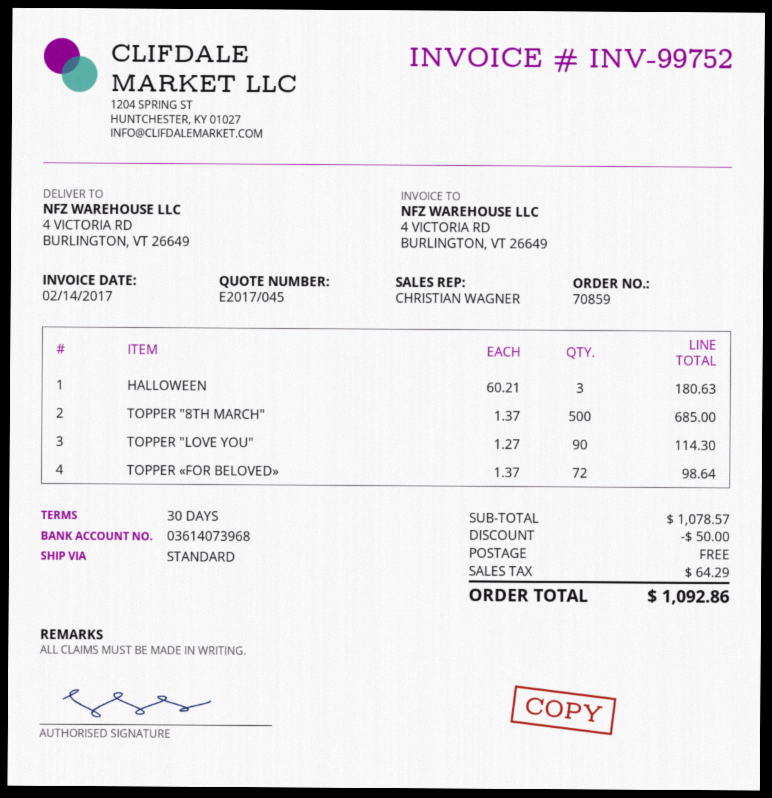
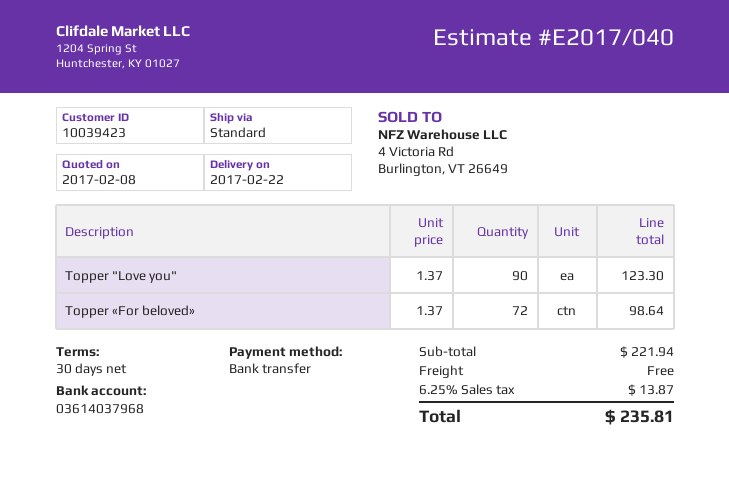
quote number: E2017/045 -> E2017/040
bank account: 03614073968 -> 03614037968
HALLOWEEN: 3 x 60.21 = 180.63 -> none
TOPPER "8TH MARCH": 500 x 1.37 = 685.00 -> none
TOPPER "LOVE YOU": 90 x 1.27 = 114.30 -> 90 x 1.37 = 123.30
subtotal: 1078.57 -> 221.94
discount: 50.00 -> none
tax: 64.29 -> 13.87
total: 1092.86 -> 235.81

